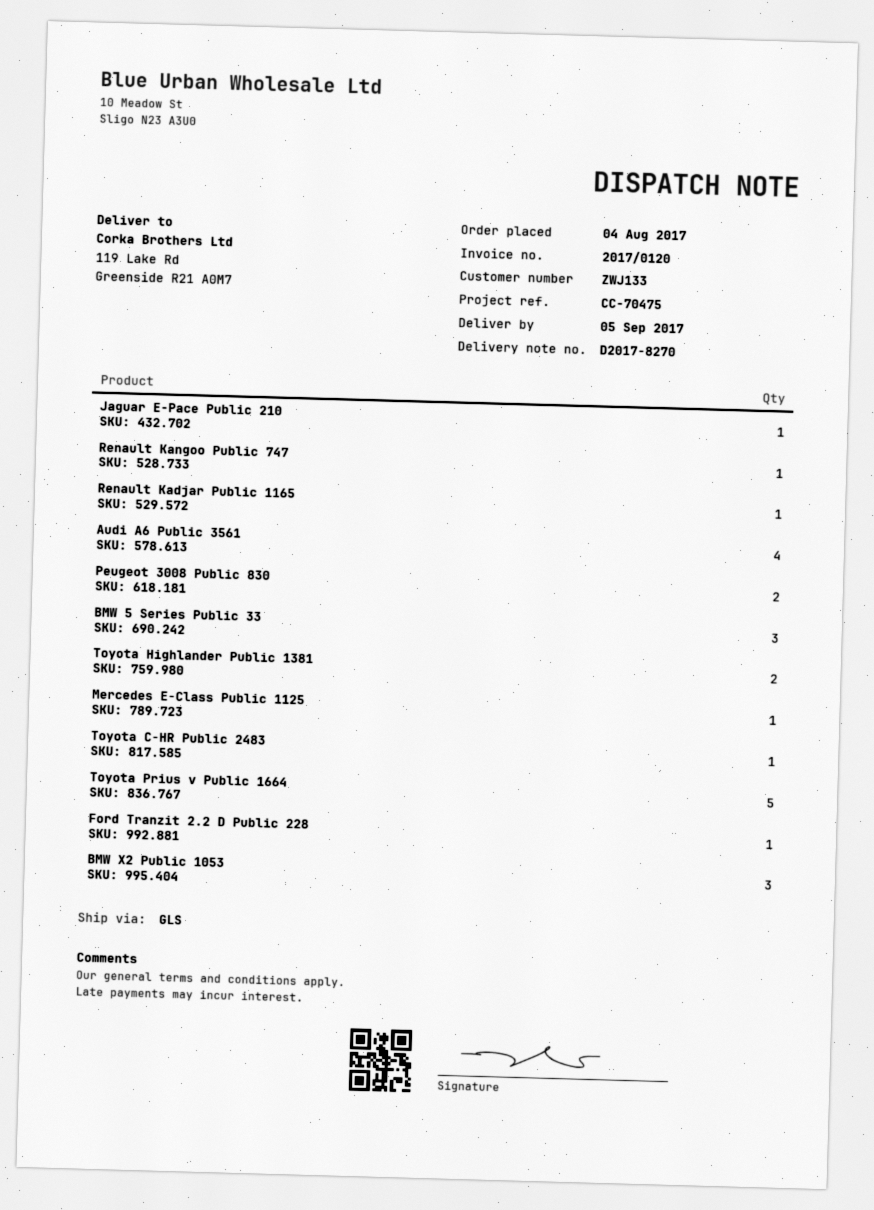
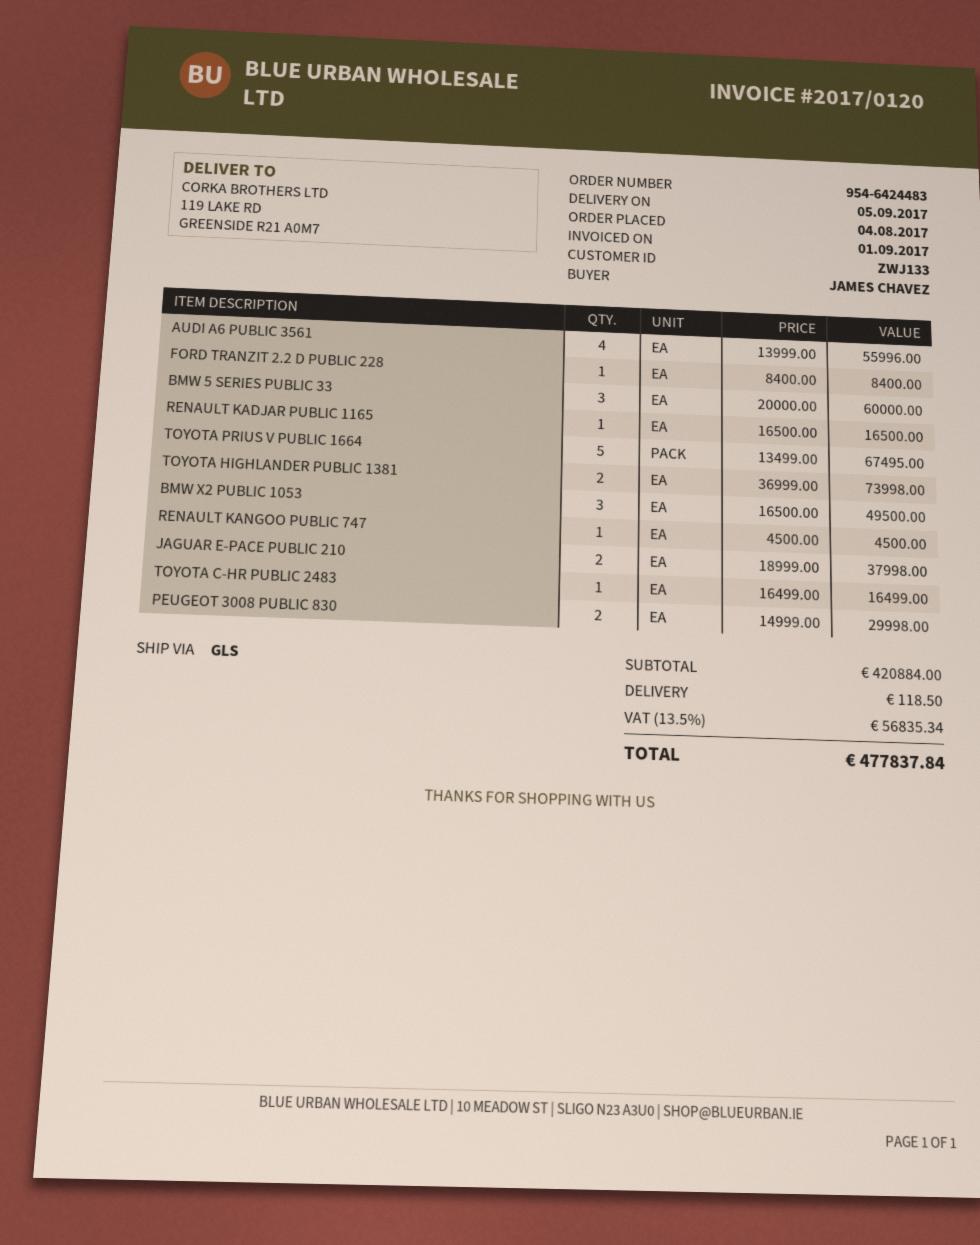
Jaguar E-Pace Public 210: 1 -> 2
Mercedes E-Class Public 1125: 1 -> none

